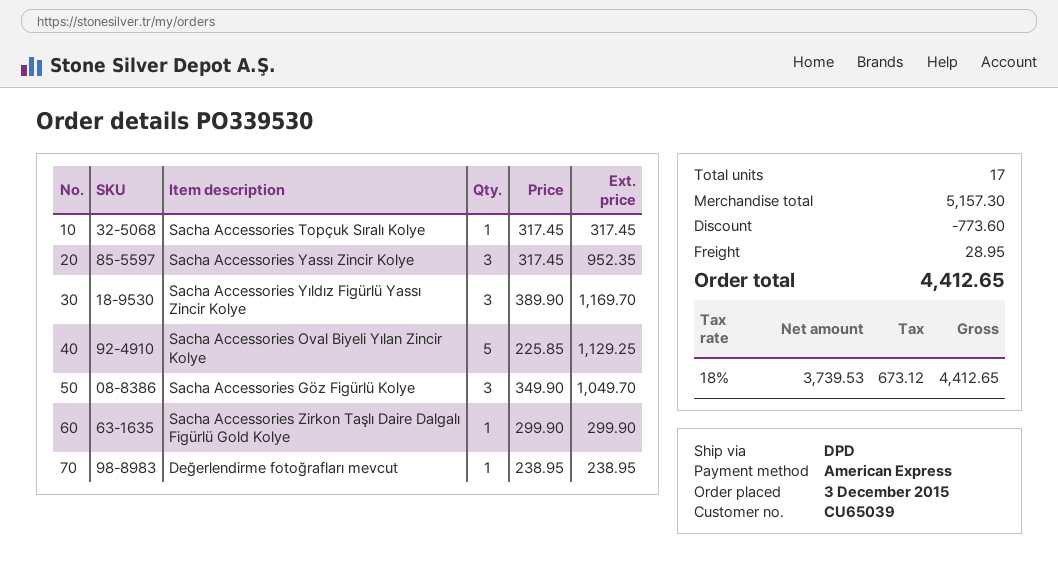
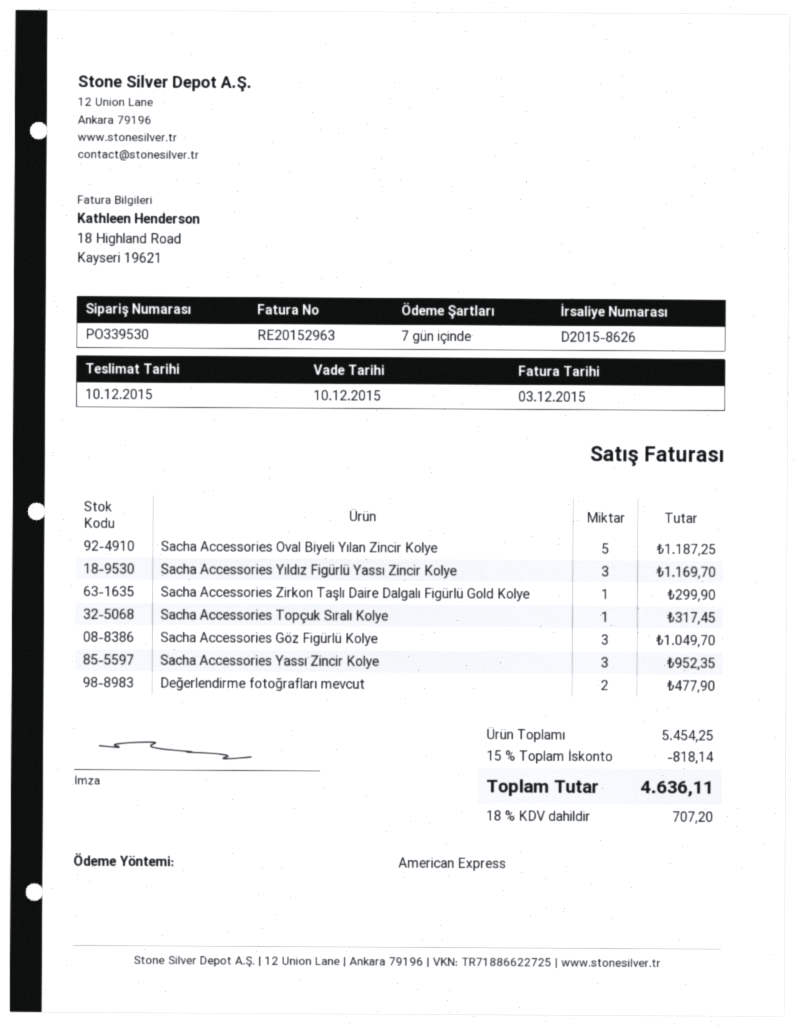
Sacha Accessories Oval Biyeli Yılan Zincir Kolye: 5 for 1129.25 -> 5 for 1187.25
Değerlendirme fotoğrafları mevcut: 1 for 238.95 -> 2 for 477.90
subtotal: 5157.30 -> 5454.25
discount: 773.60 -> 818.14
shipping: 28.95 -> none
tax: 18% = 673.12 -> 18% = 707.20
total: 4412.65 -> 4636.11

